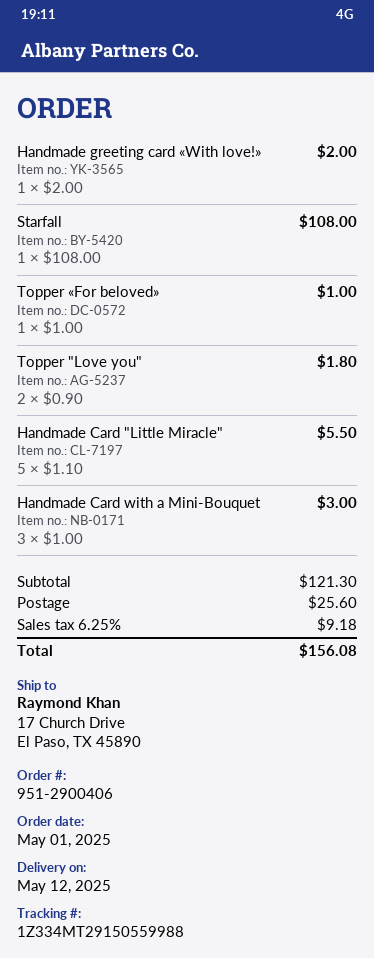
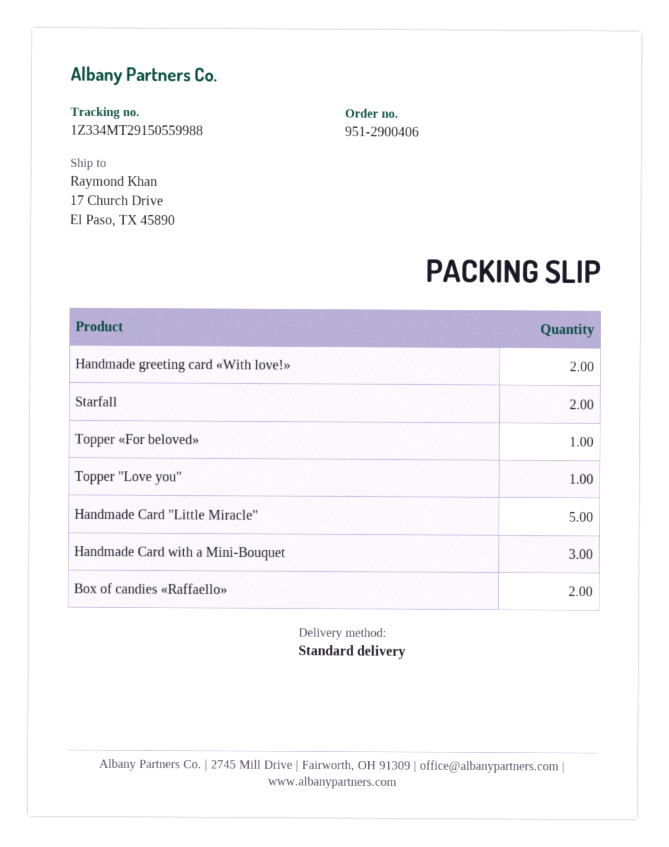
Handmade greeting card «With love!»: 1 -> 2
Starfall: 1 -> 2
Topper "Love you": 2 -> 1
Box of candies «Raffaello»: none -> 2

